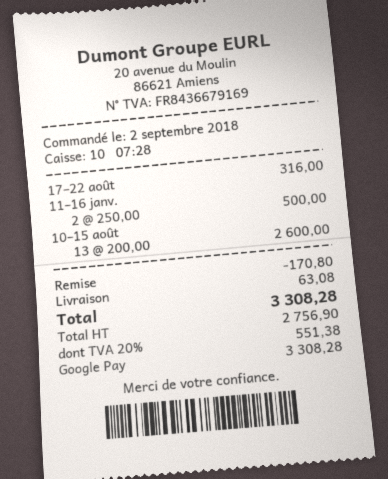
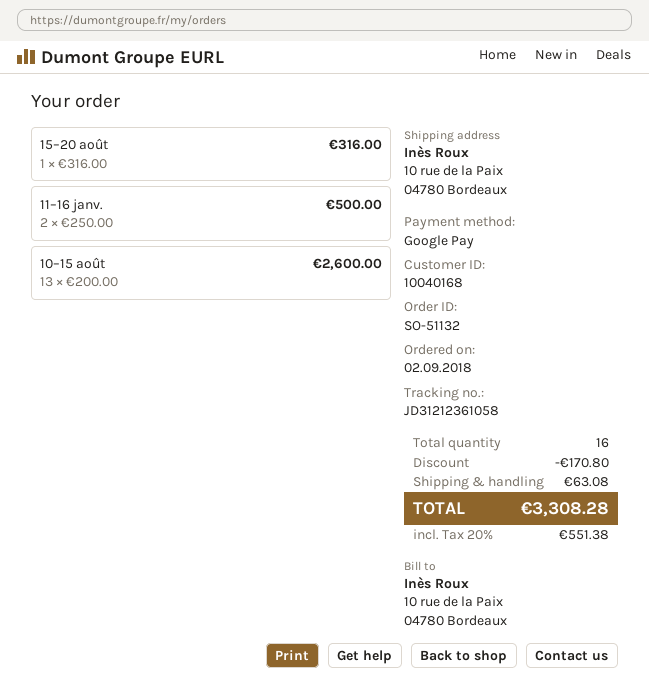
17–22 août: 1 x 316.00 = 316.00 -> none
15–20 août: none -> 1 x 316.00 = 316.00

